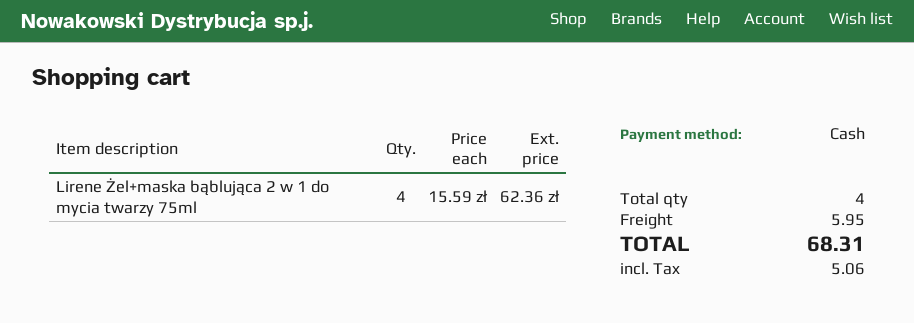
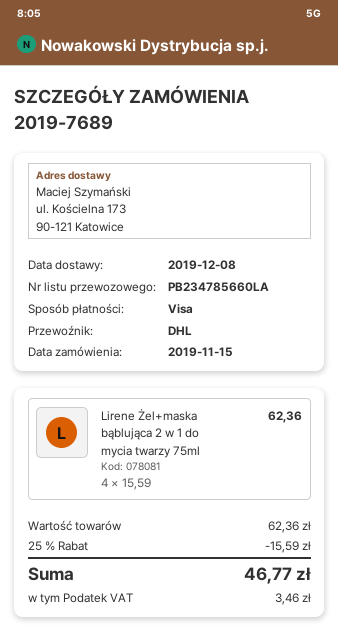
payment method: cash -> Visa
discount: none -> 25% = 15.59
shipping: 5.95 -> none
tax: 5.06 -> 3.46
total: 68.31 -> 46.77

